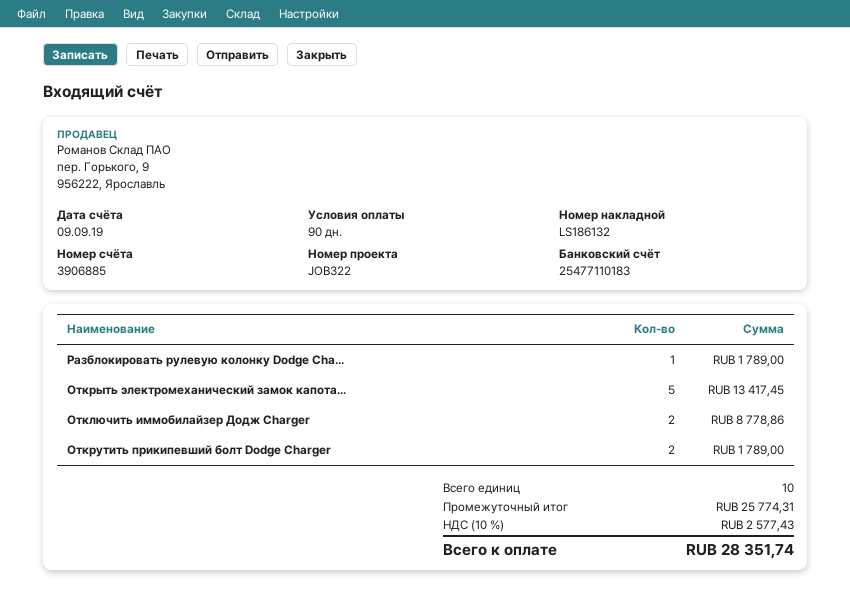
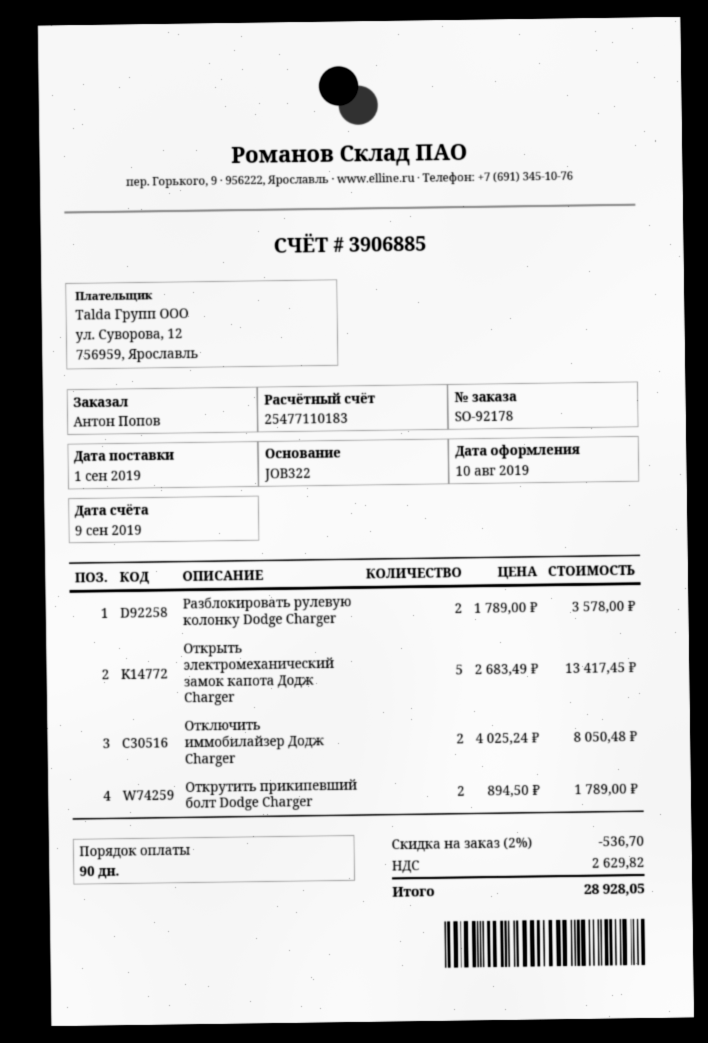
Разблокировать рулевую колонку Dodge Cha...: 1 for 1789.00 -> 2 for 3578.00
Отключить иммобилайзер Додж Charger: 2 for 8778.86 -> 2 for 8050.48
discount: none -> 2% = 536.70
tax: 2577.43 -> 2629.82
total: 28351.74 -> 28928.05

